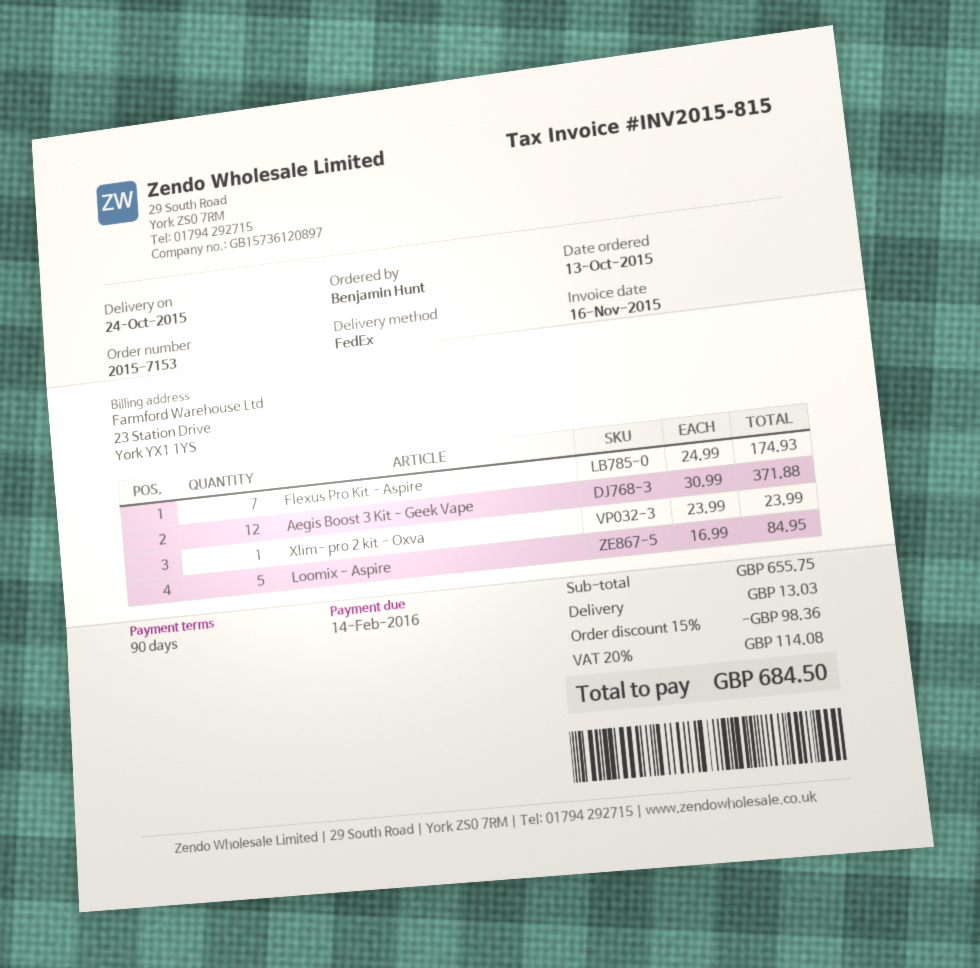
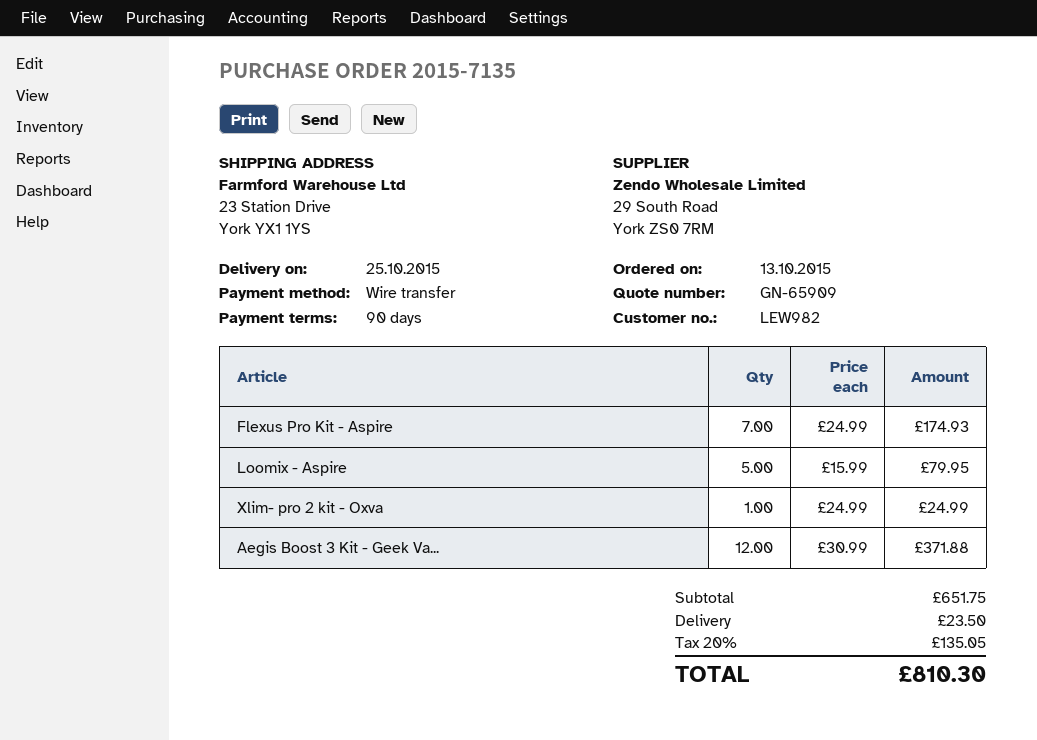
order number: 2015-7153 -> 2015-7135
delivery date: 2015-10-24 -> 2015-10-25
Xlim- pro 2 kit - Oxva: 1 x 23.99 = 23.99 -> 1 x 24.99 = 24.99
Loomix - Aspire: 5 x 16.99 = 84.95 -> 5 x 15.99 = 79.95
subtotal: 655.75 -> 651.75
discount: 15% = 98.36 -> none
shipping: 13.03 -> 23.50
tax: 20% = 114.08 -> 20% = 135.05
total: 684.50 -> 810.30

